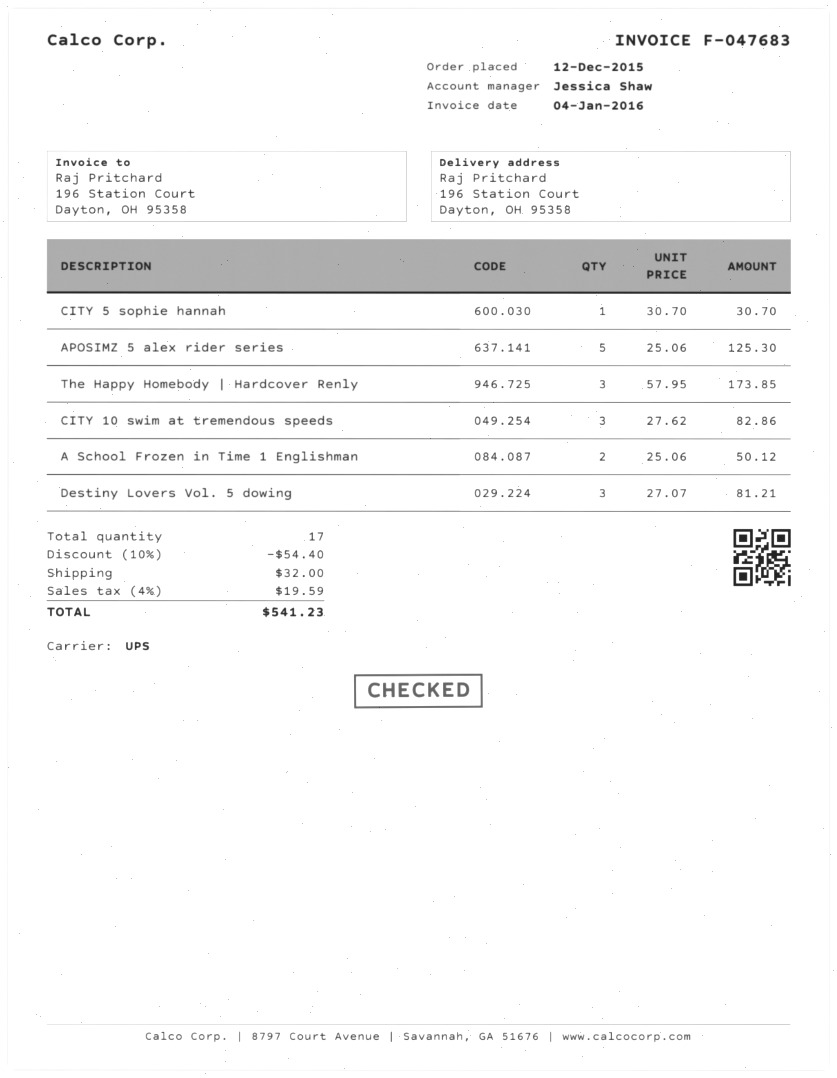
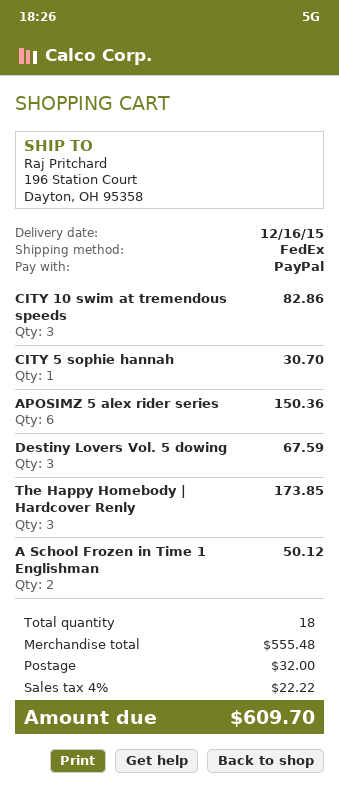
shipping method: UPS -> FedEx
APOSIMZ 5 alex rider series: 5 for 125.30 -> 6 for 150.36
Destiny Lovers Vol. 5 dowing: 3 for 81.21 -> 3 for 67.59
total quantity: 17 -> 18
discount: 10% = 54.40 -> none
tax: 4% = 19.59 -> 4% = 22.22
total: 541.23 -> 609.70

